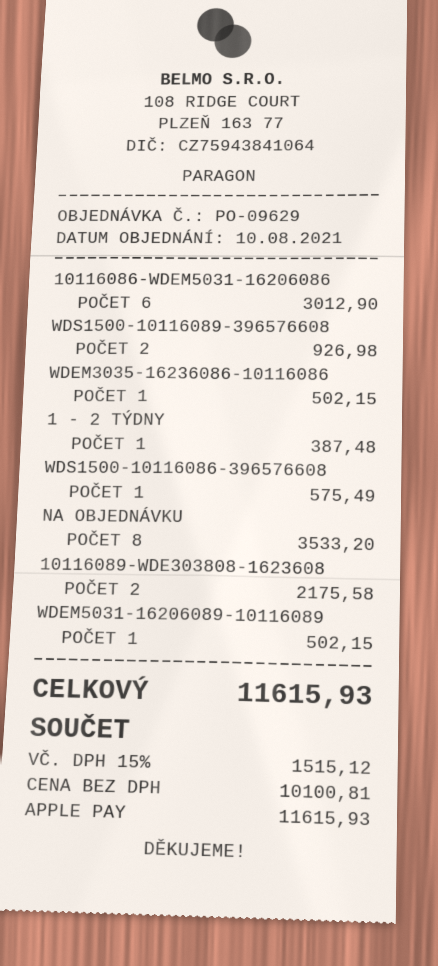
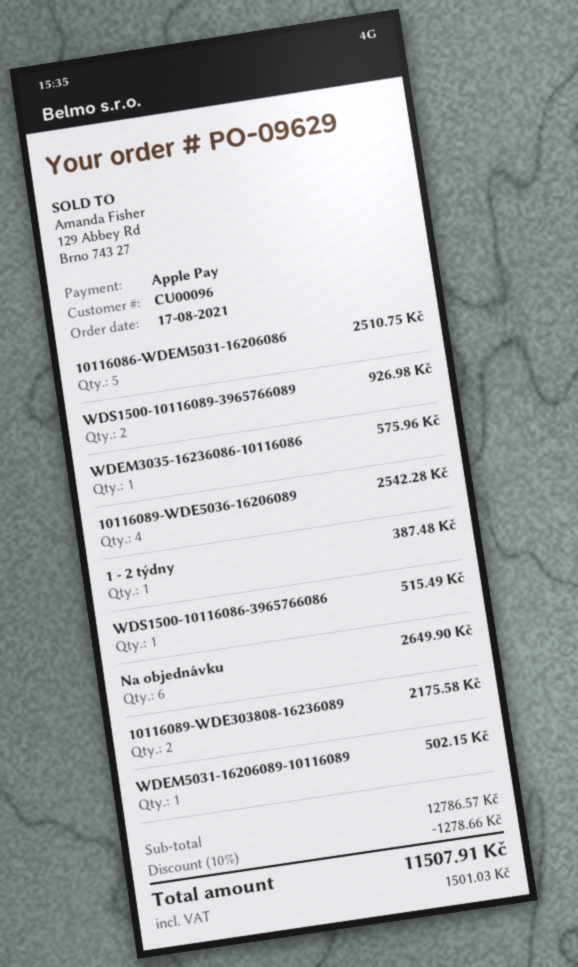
order date: 2021-08-10 -> 2021-08-17
10116086-WDEM5031-16206086: 6 for 3012.90 -> 5 for 2510.75
WDEM3035-16236086-10116086: 1 for 502.15 -> 1 for 575.96
WDS1500-10116086-396576608: 1 for 575.49 -> 1 for 515.49
NA OBJEDNÁVKU: 8 for 3533.20 -> 6 for 2649.90
10116089-WDE5036-16206089: none -> 4 for 2542.28
discount: none -> 10% = 1278.66
tax: 1515.12 -> 1501.03
total: 11615.93 -> 11507.91

